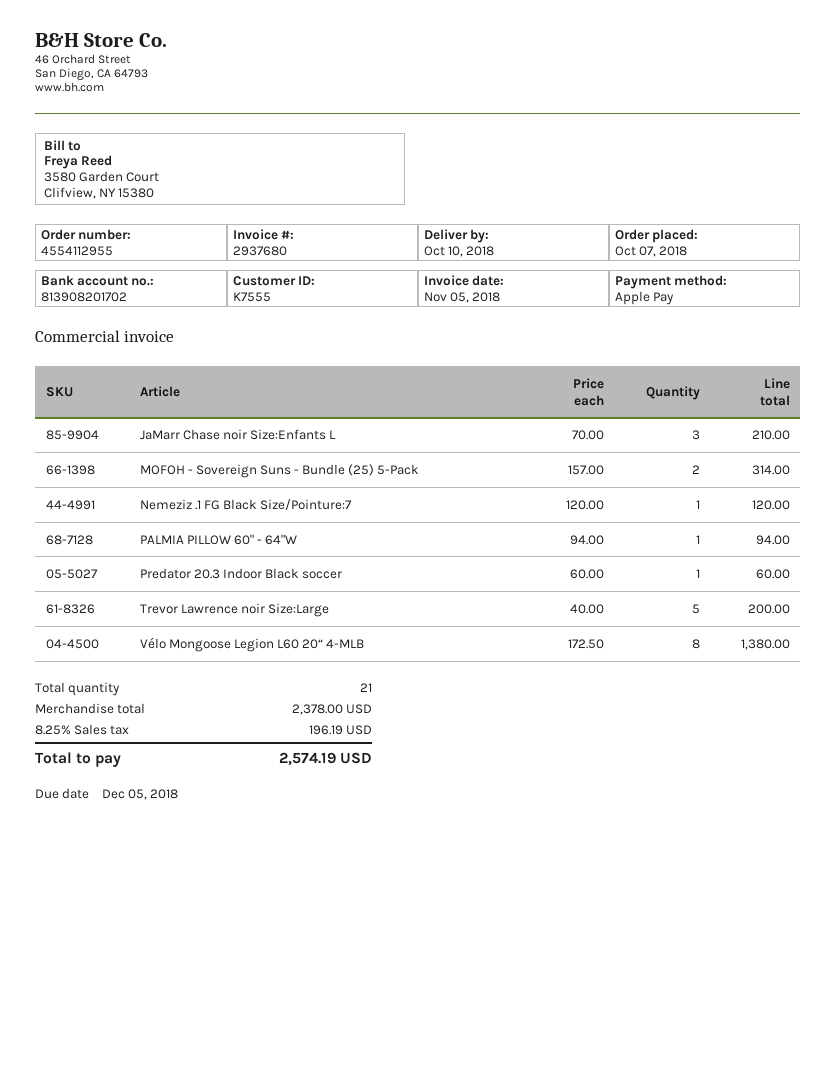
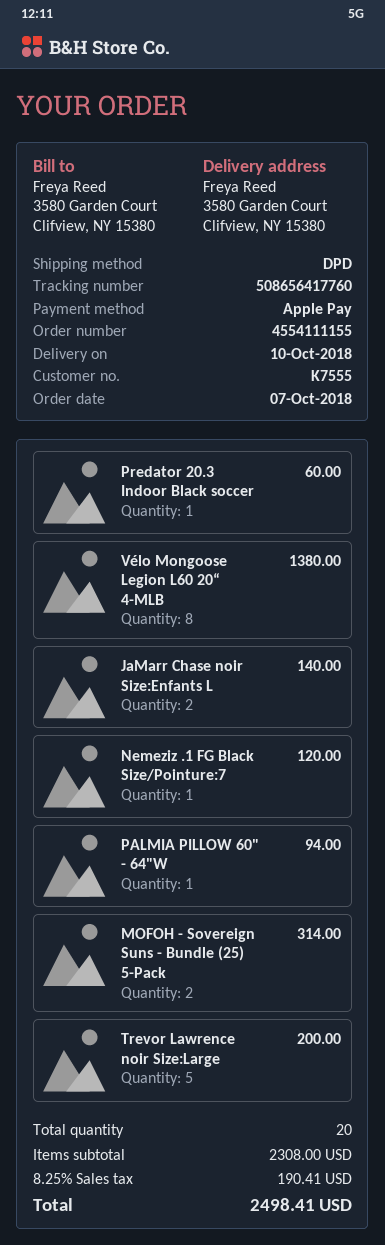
order number: 4554112955 -> 4554111155
JaMarr Chase noir Size:Enfants L: 3 for 210.00 -> 2 for 140.00
total quantity: 21 -> 20
subtotal: 2378.00 -> 2308.00
tax: 8.25% = 196.19 -> 8.25% = 190.41
total: 2574.19 -> 2498.41

